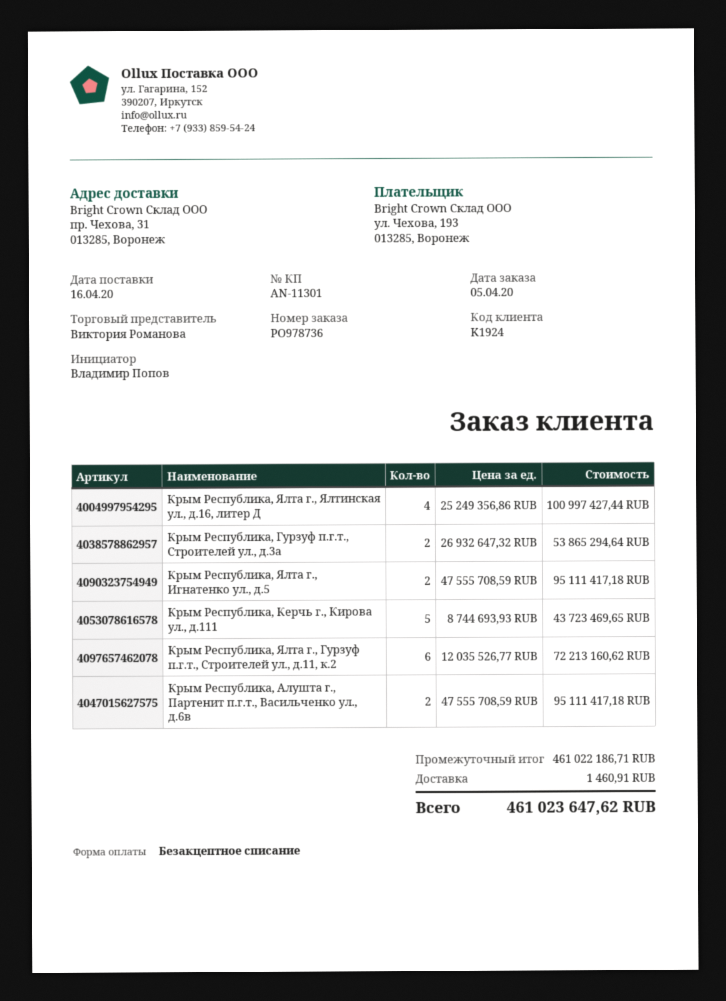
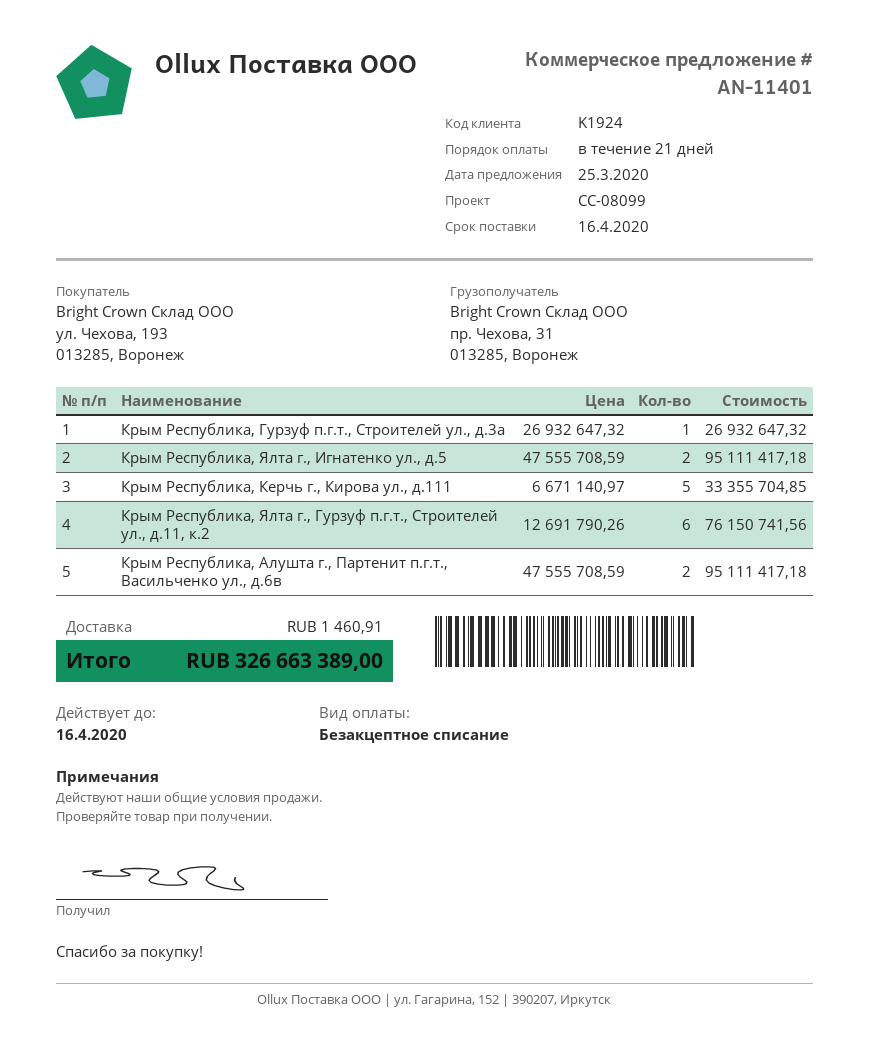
quote number: AN-11301 -> AN-11401
Крым Республика, Ялта г., Ялтинская ул., д.16, литер Д: 4 x 25249356.86 = 100997427.44 -> none
Крым Республика, Гурзуф п.г.т., Строителей ул., д.3а: 2 x 26932647.32 = 53865294.64 -> 1 x 26932647.32 = 26932647.32
Крым Республика, Керчь г., Кирова ул., д.111: 5 x 8744693.93 = 43723469.65 -> 5 x 6671140.97 = 33355704.85
Крым Республика, Ялта г., Гурзуф п.г.т., Строителей ул., д.11, к.2: 6 x 12035526.77 = 72213160.62 -> 6 x 12691790.26 = 76150741.56
total: 461023647.62 -> 326663389.00

